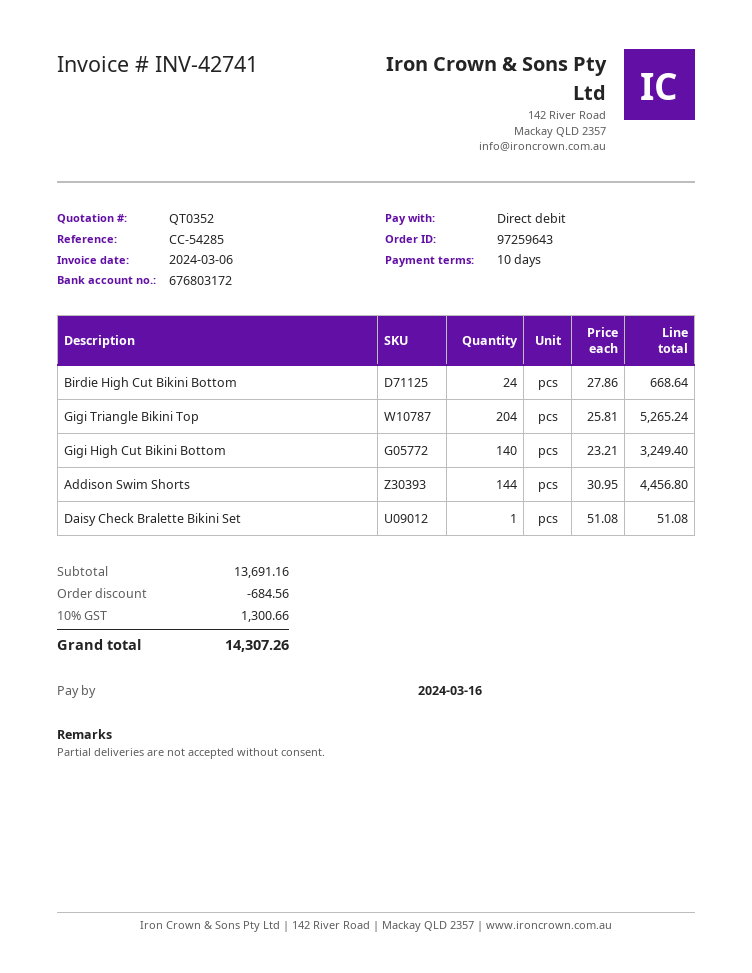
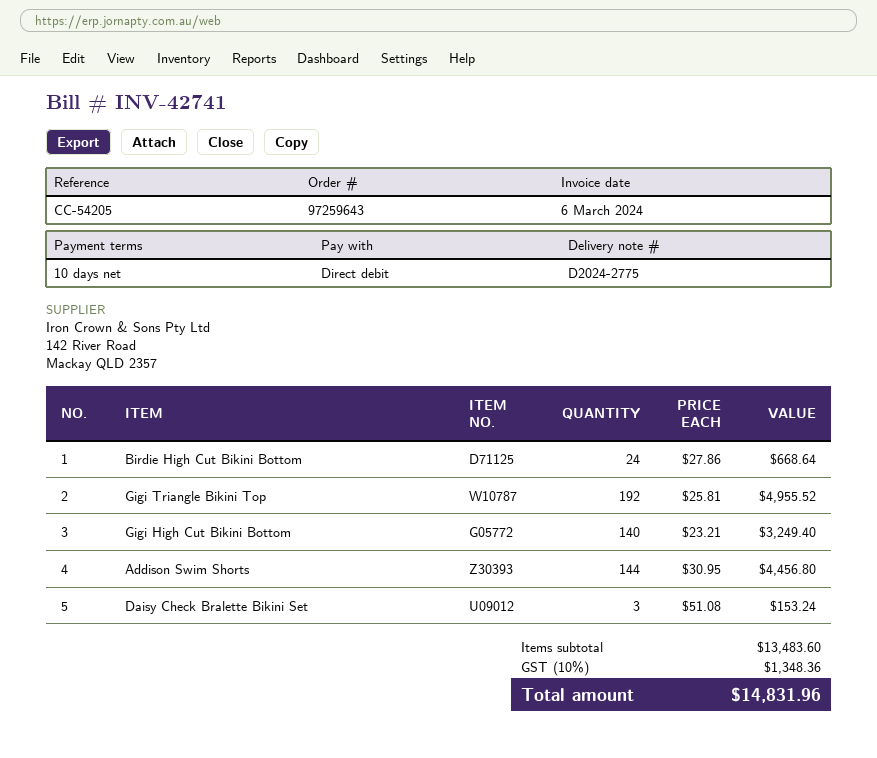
reference: CC-54285 -> CC-54205
Gigi Triangle Bikini Top: 204 x 25.81 = 5265.24 -> 192 x 25.81 = 4955.52
Daisy Check Bralette Bikini Set: 1 x 51.08 = 51.08 -> 3 x 51.08 = 153.24
subtotal: 13691.16 -> 13483.60
discount: 684.56 -> none
tax: 10% = 1300.66 -> 10% = 1348.36
total: 14307.26 -> 14831.96

